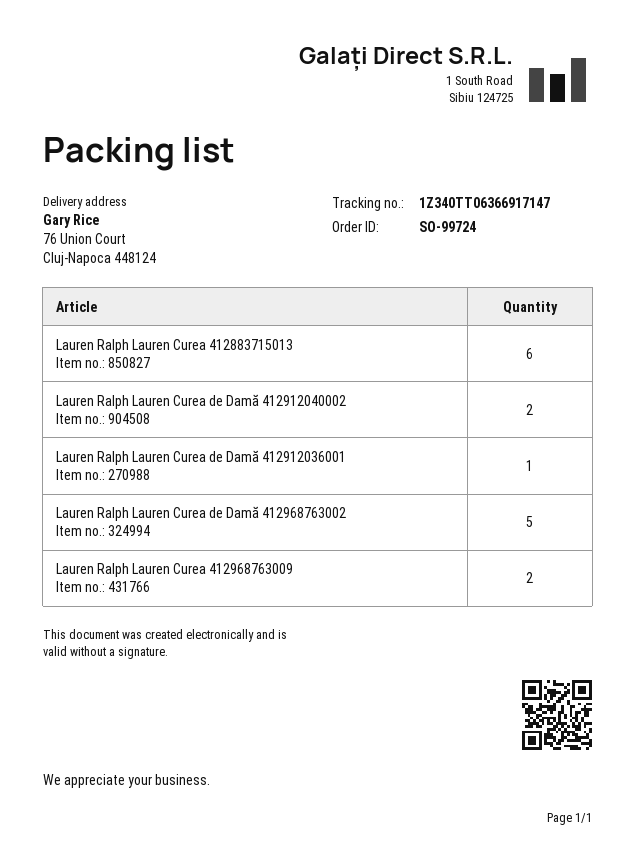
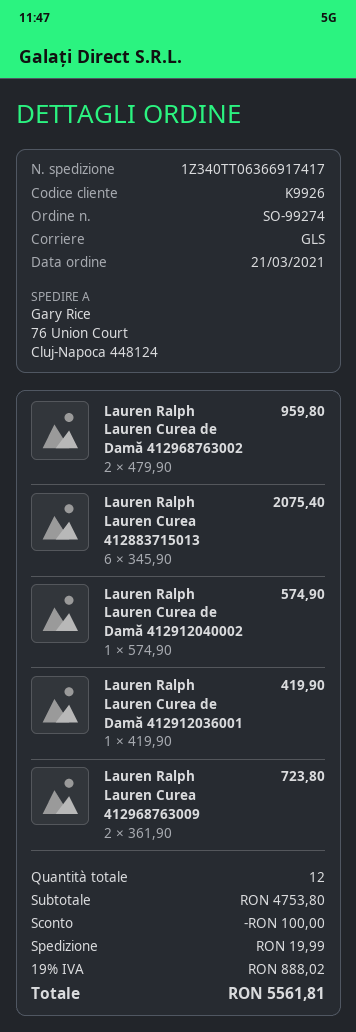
order number: SO-99724 -> SO-99274
tracking number: 1Z340TT06366917147 -> 1Z340TT06366917417
Lauren Ralph Lauren Curea de Damă 412912040002: 2 -> 1
Lauren Ralph Lauren Curea de Damă 412968763002: 5 -> 2

